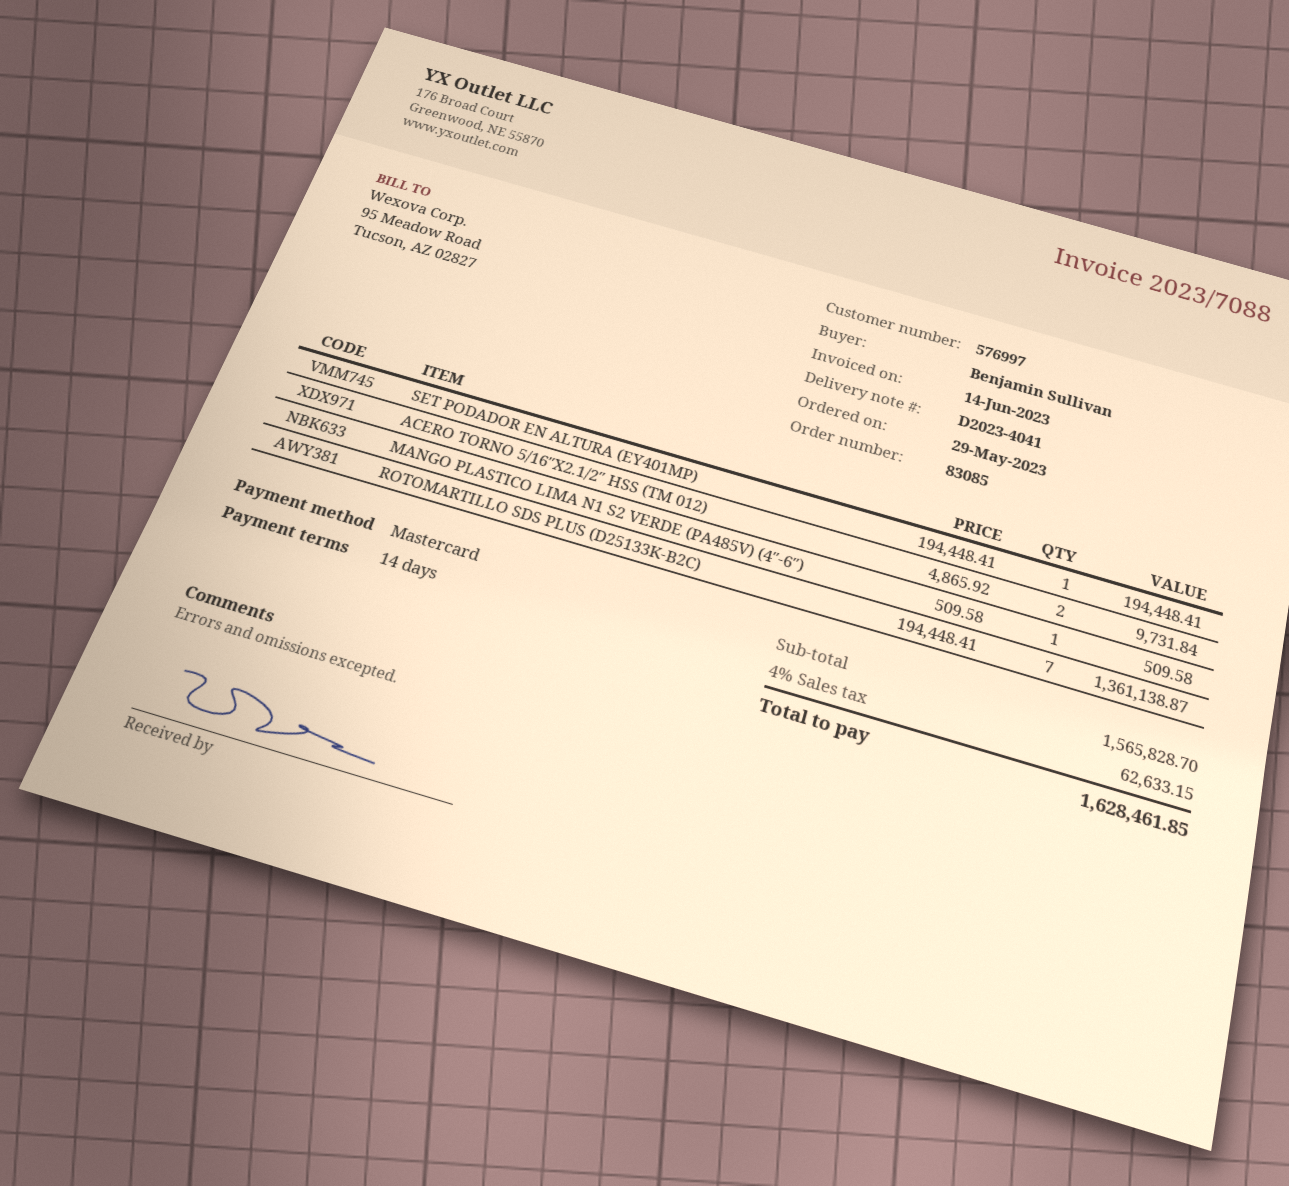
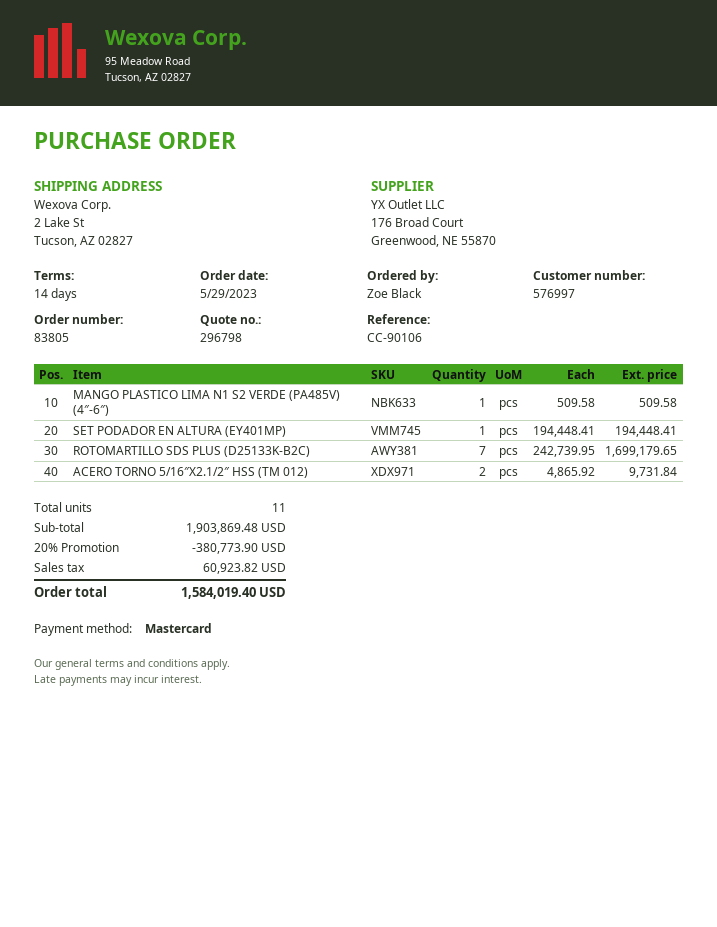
order number: 83085 -> 83805
ordered by: Benjamin Sullivan -> Zoe Black
ROTOMARTILLO SDS PLUS (D25133K-B2C): 7 x 194448.41 = 1361138.87 -> 7 x 242739.95 = 1699179.65
subtotal: 1565828.70 -> 1903869.48
discount: none -> 20% = 380773.90
tax: 62633.15 -> 60923.82
total: 1628461.85 -> 1584019.40

